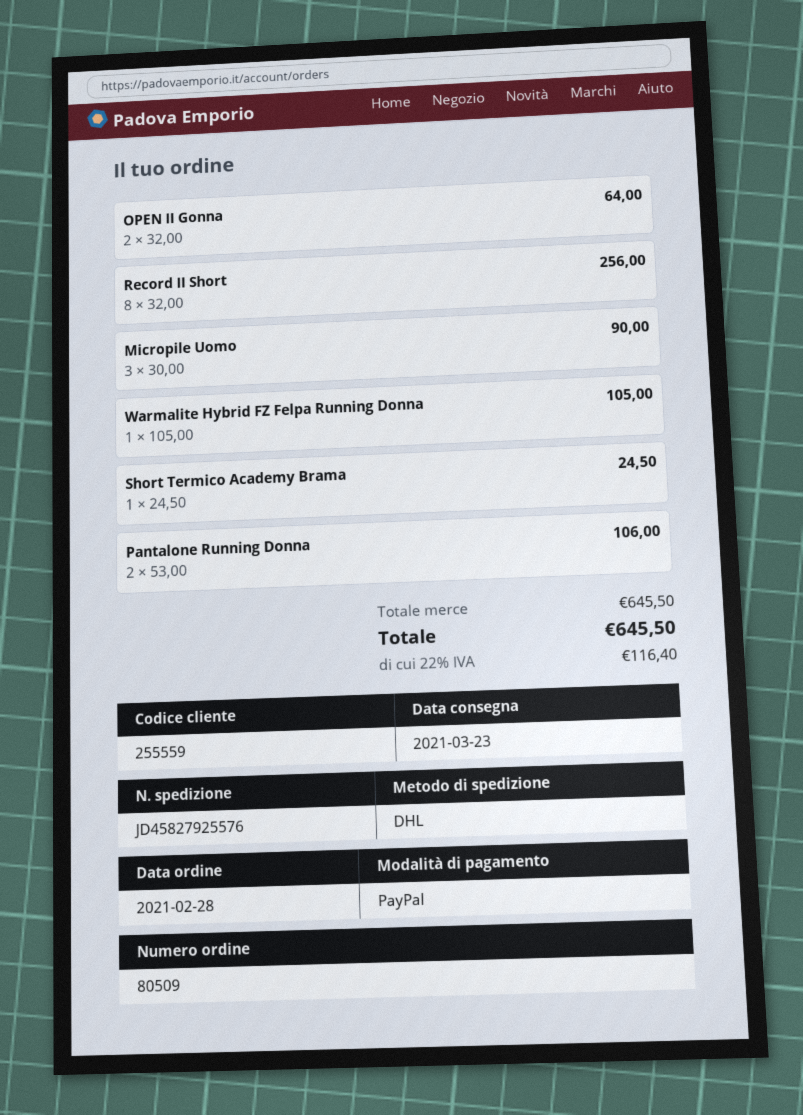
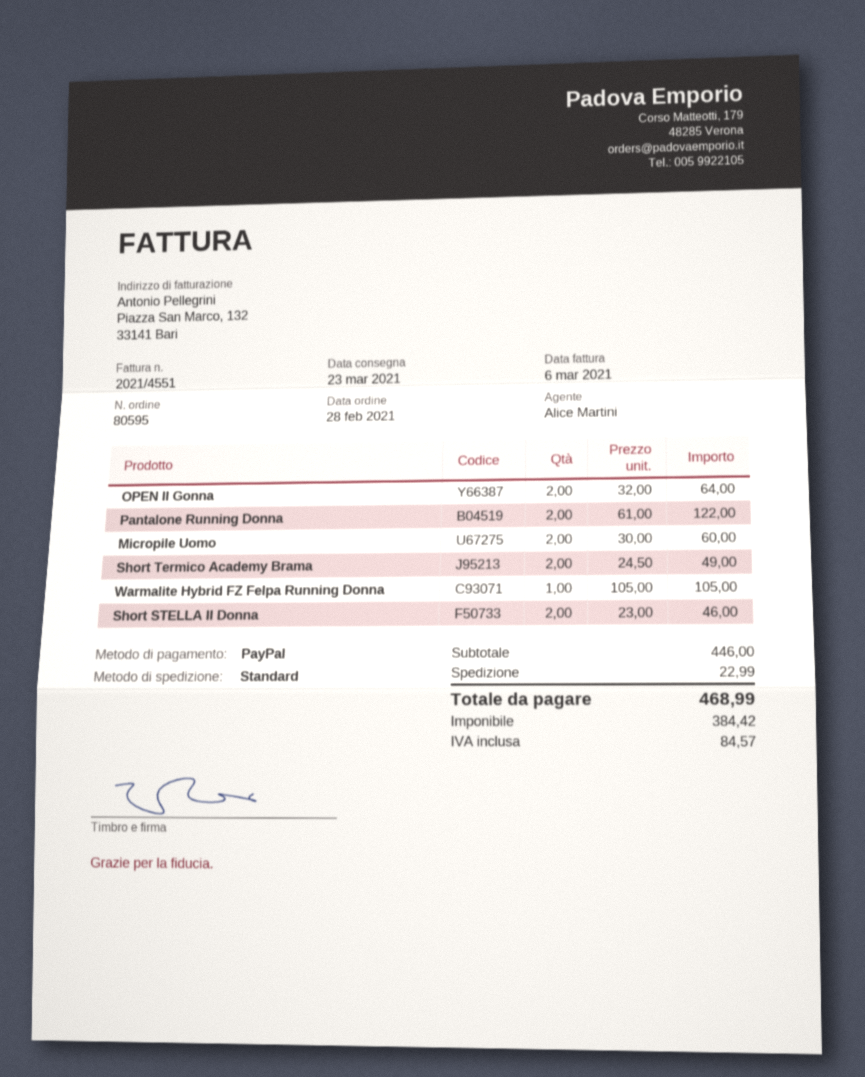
order number: 80509 -> 80595
shipping method: DHL -> standard
Record II Short: 8 x 32.00 = 256.00 -> none
Micropile Uomo: 3 x 30.00 = 90.00 -> 2 x 30.00 = 60.00
Short Termico Academy Brama: 1 x 24.50 = 24.50 -> 2 x 24.50 = 49.00
Pantalone Running Donna: 2 x 53.00 = 106.00 -> 2 x 61.00 = 122.00
Short STELLA II Donna: none -> 2 x 23.00 = 46.00
subtotal: 645.50 -> 446.00
shipping: none -> 22.99
tax: 116.40 -> 84.57
total: 645.50 -> 468.99

